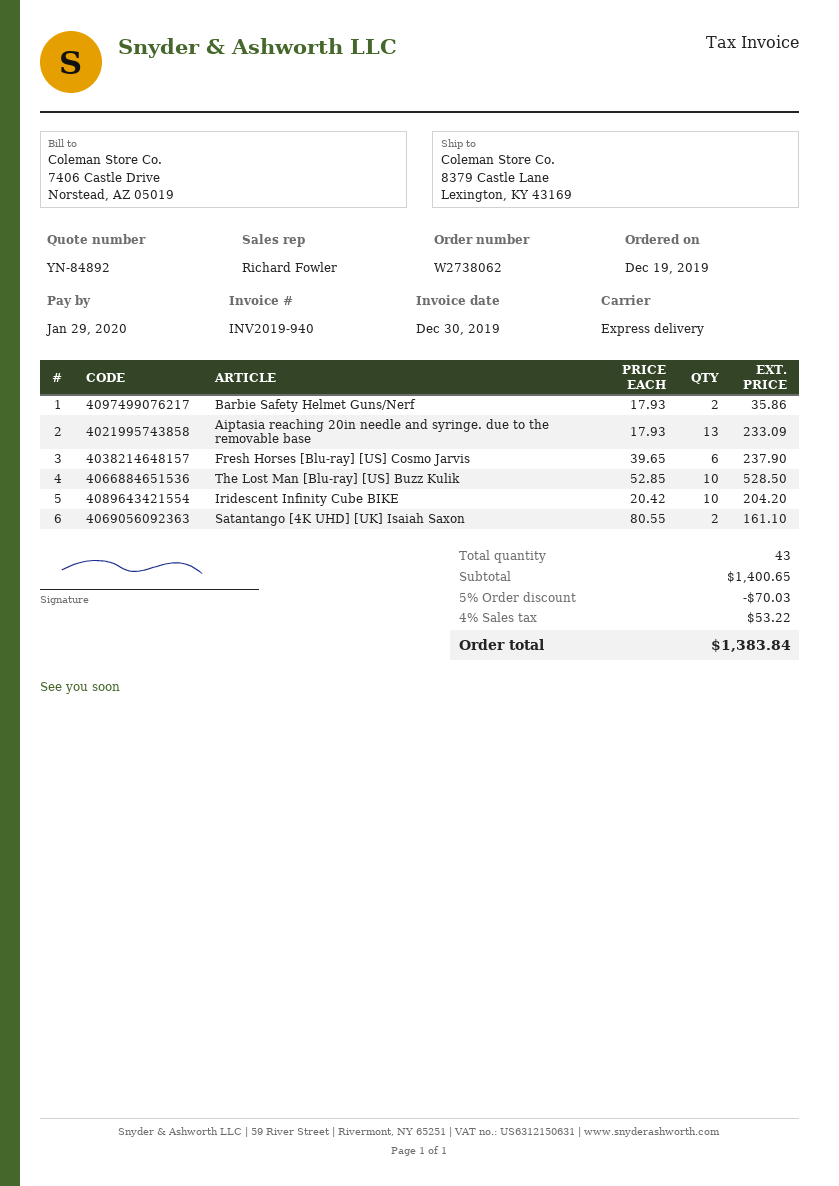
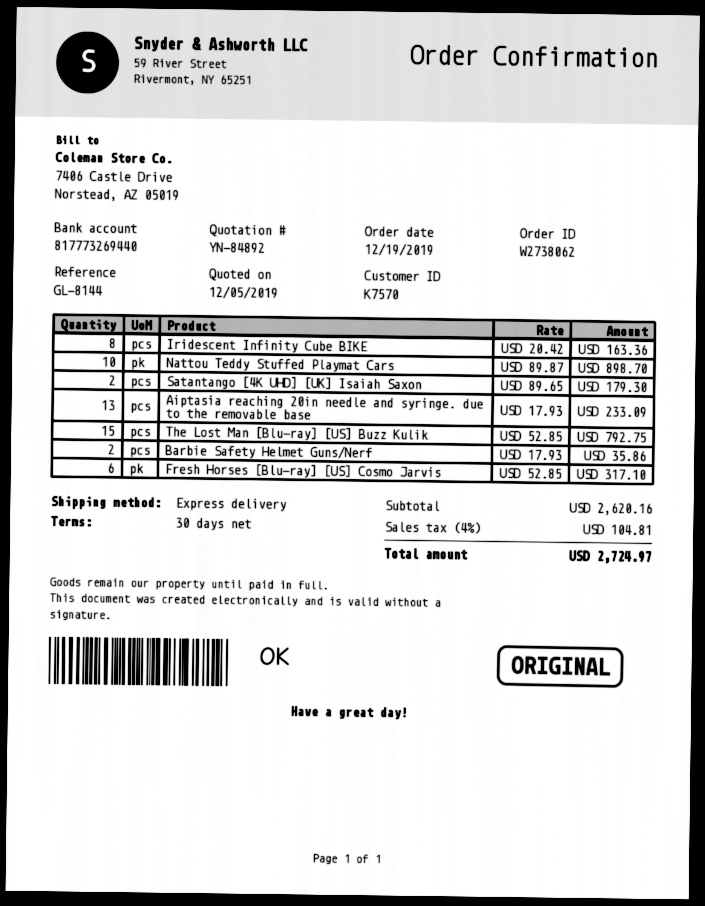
Fresh Horses [Blu-ray] [US] Cosmo Jarvis: 6 x 39.65 = 237.90 -> 6 x 52.85 = 317.10
The Lost Man [Blu-ray] [US] Buzz Kulik: 10 x 52.85 = 528.50 -> 15 x 52.85 = 792.75
Iridescent Infinity Cube BIKE: 10 x 20.42 = 204.20 -> 8 x 20.42 = 163.36
Satantango [4K UHD] [UK] Isaiah Saxon: 2 x 80.55 = 161.10 -> 2 x 89.65 = 179.30
Nattou Teddy Stuffed Playmat Cars: none -> 10 x 89.87 = 898.70
subtotal: 1400.65 -> 2620.16
discount: 5% = 70.03 -> none
tax: 4% = 53.22 -> 4% = 104.81
total: 1383.84 -> 2724.97

